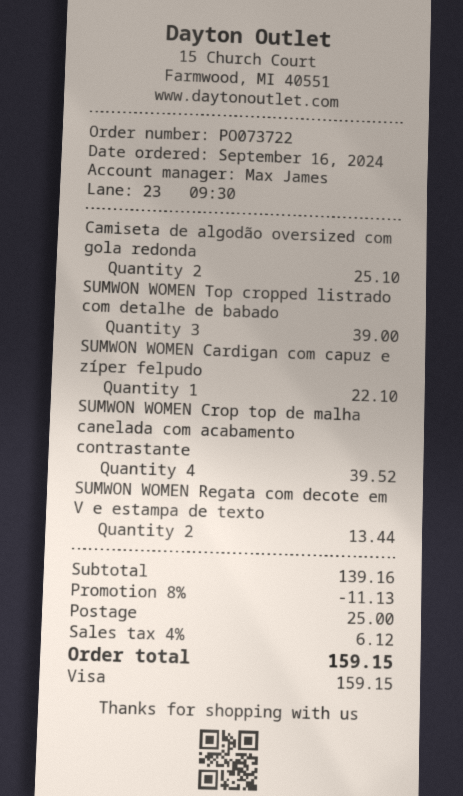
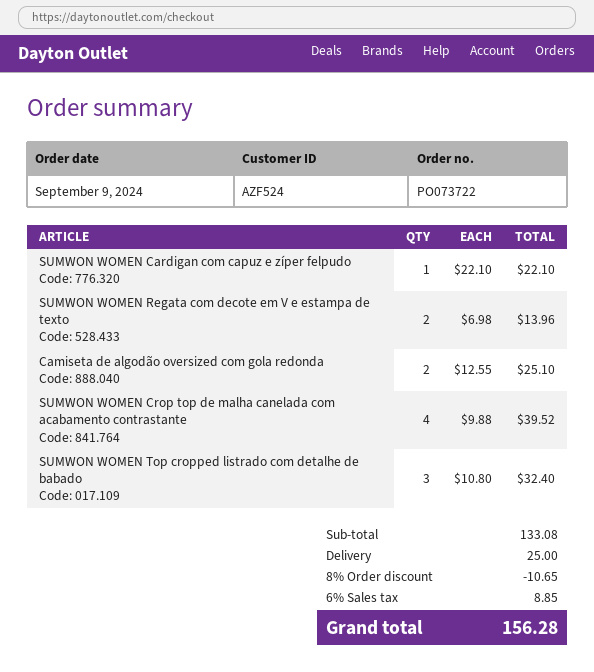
order date: 2024-09-16 -> 2024-09-09
SUMWON WOMEN Top cropped listrado com detalhe de babado: 3 for 39.00 -> 3 for 32.40
SUMWON WOMEN Regata com decote em V e estampa de texto: 2 for 13.44 -> 2 for 13.96
subtotal: 139.16 -> 133.08
discount: 8% = 11.13 -> 8% = 10.65
tax: 4% = 6.12 -> 6% = 8.85
total: 159.15 -> 156.28

